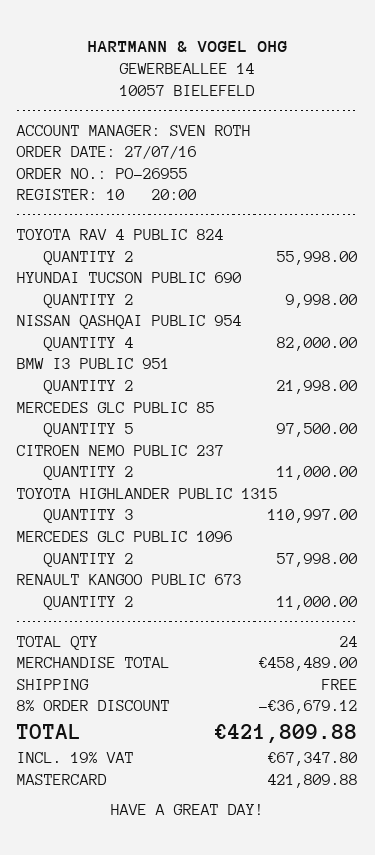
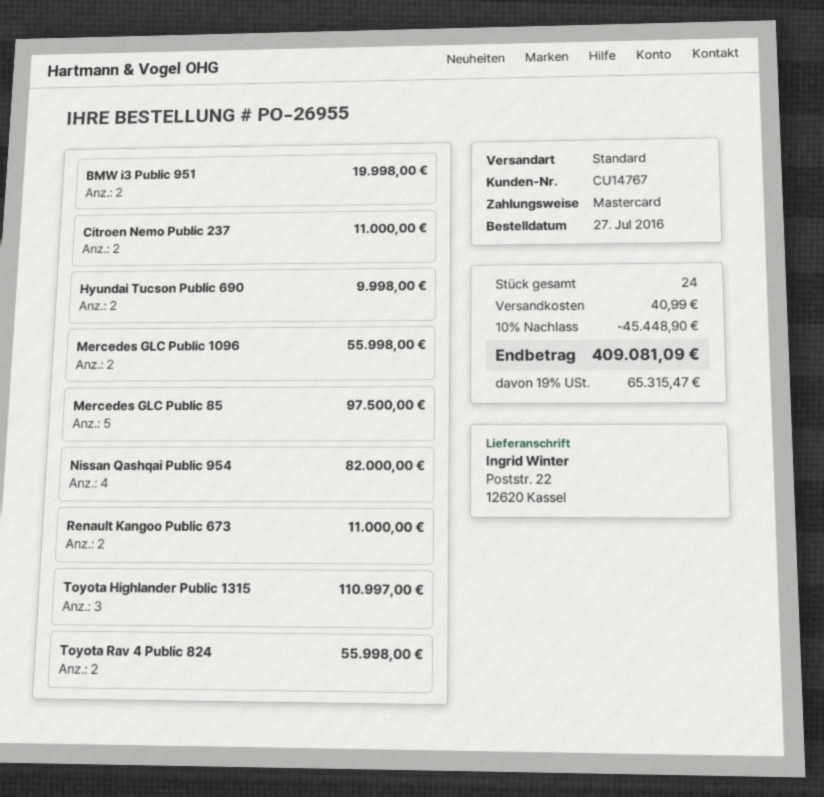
BMW I3 PUBLIC 951: 2 for 21998.00 -> 2 for 19998.00
MERCEDES GLC PUBLIC 1096: 2 for 57998.00 -> 2 for 55998.00
discount: 8% = 36679.12 -> 10% = 45448.90
shipping: 0.00 -> 40.99
tax: 19% = 67347.80 -> 19% = 65315.47
total: 421809.88 -> 409081.09

